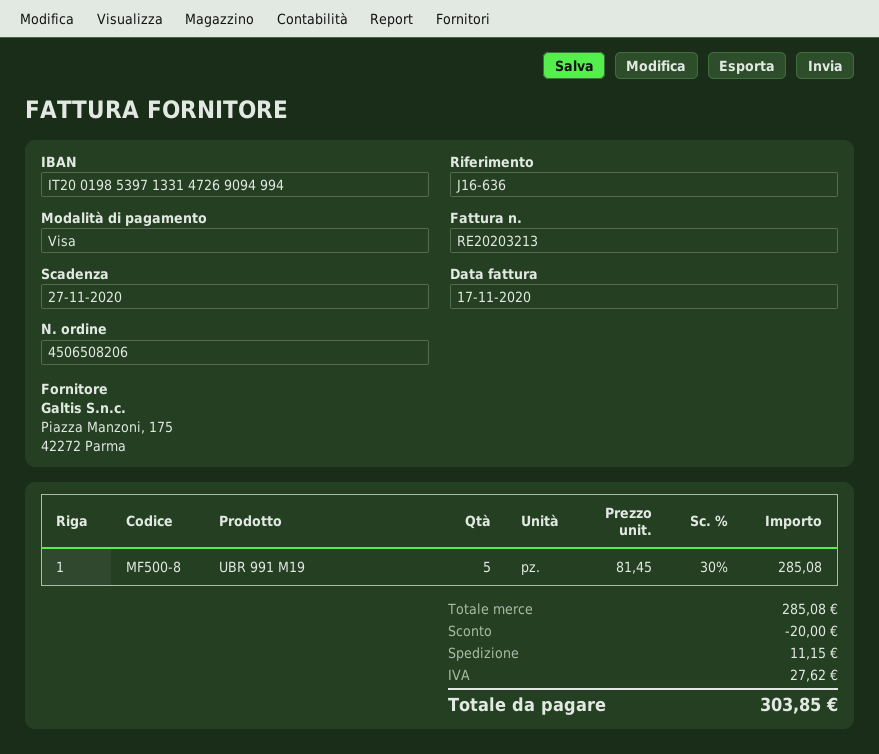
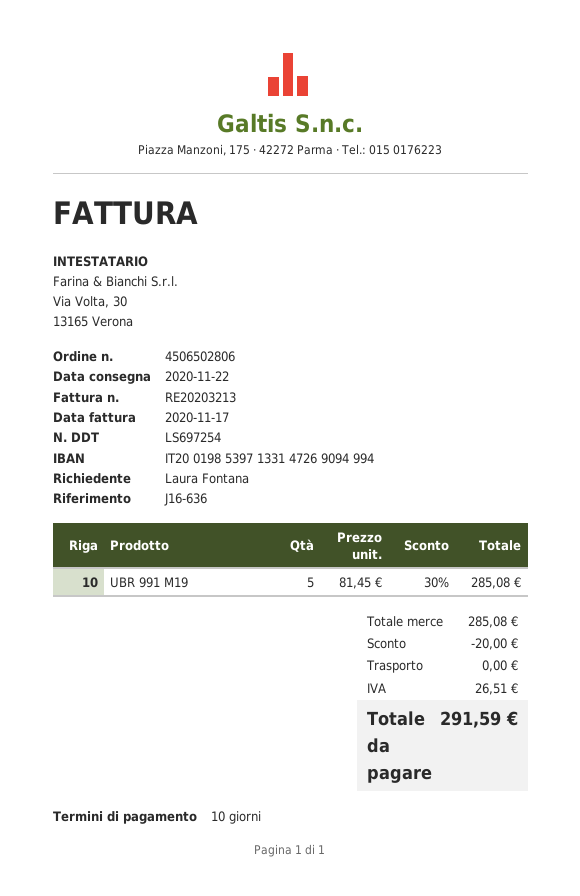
order number: 4506508206 -> 4506502806
shipping: 11.15 -> 0.00
tax: 27.62 -> 26.51
total: 303.85 -> 291.59

